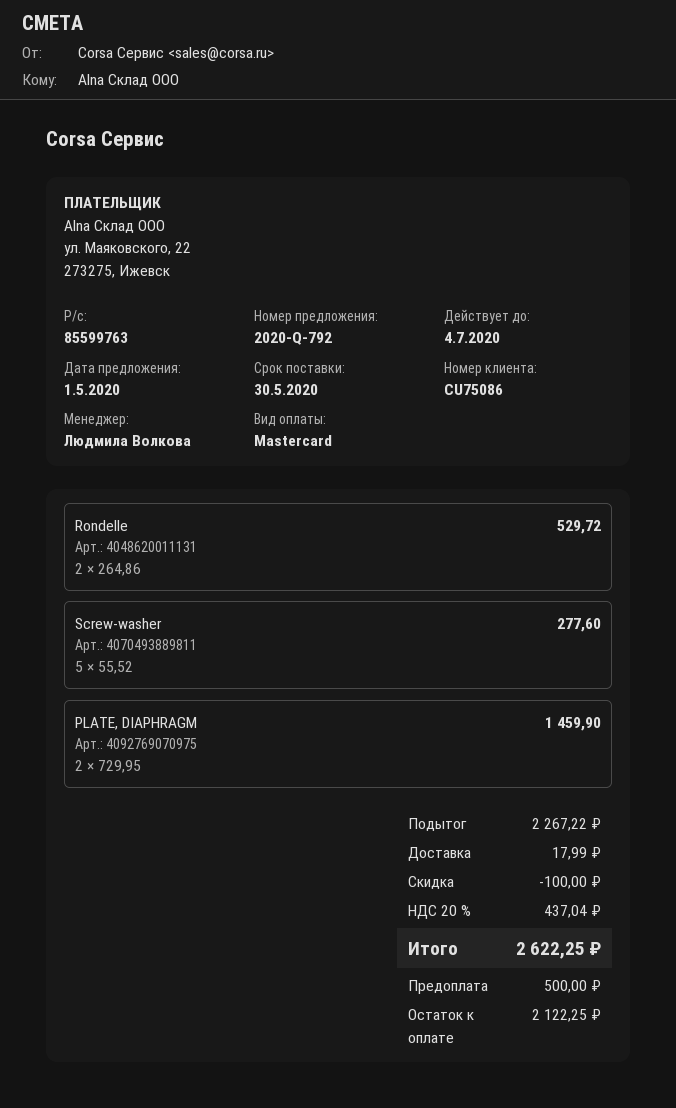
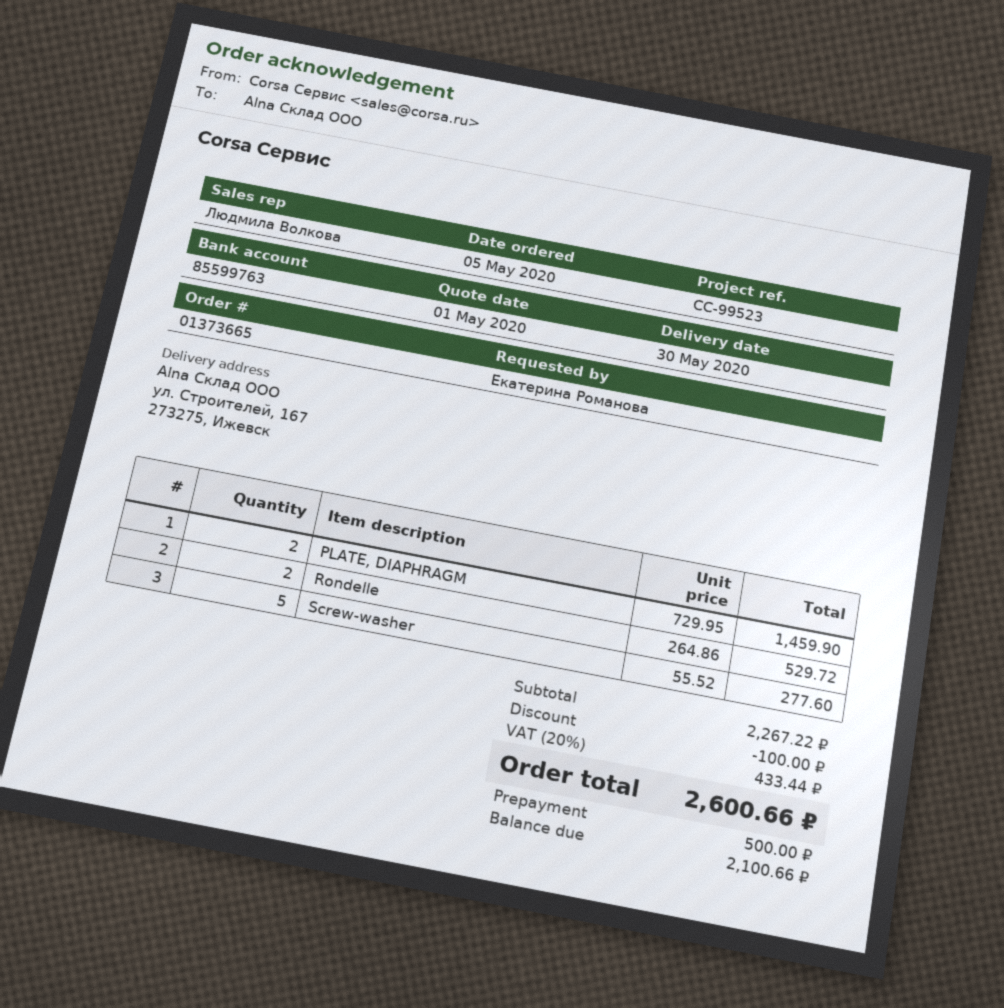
shipping: 17.99 -> none
tax: 20% = 437.04 -> 20% = 433.44
total: 2622.25 -> 2600.66
balance: 2122.25 -> 2100.66

